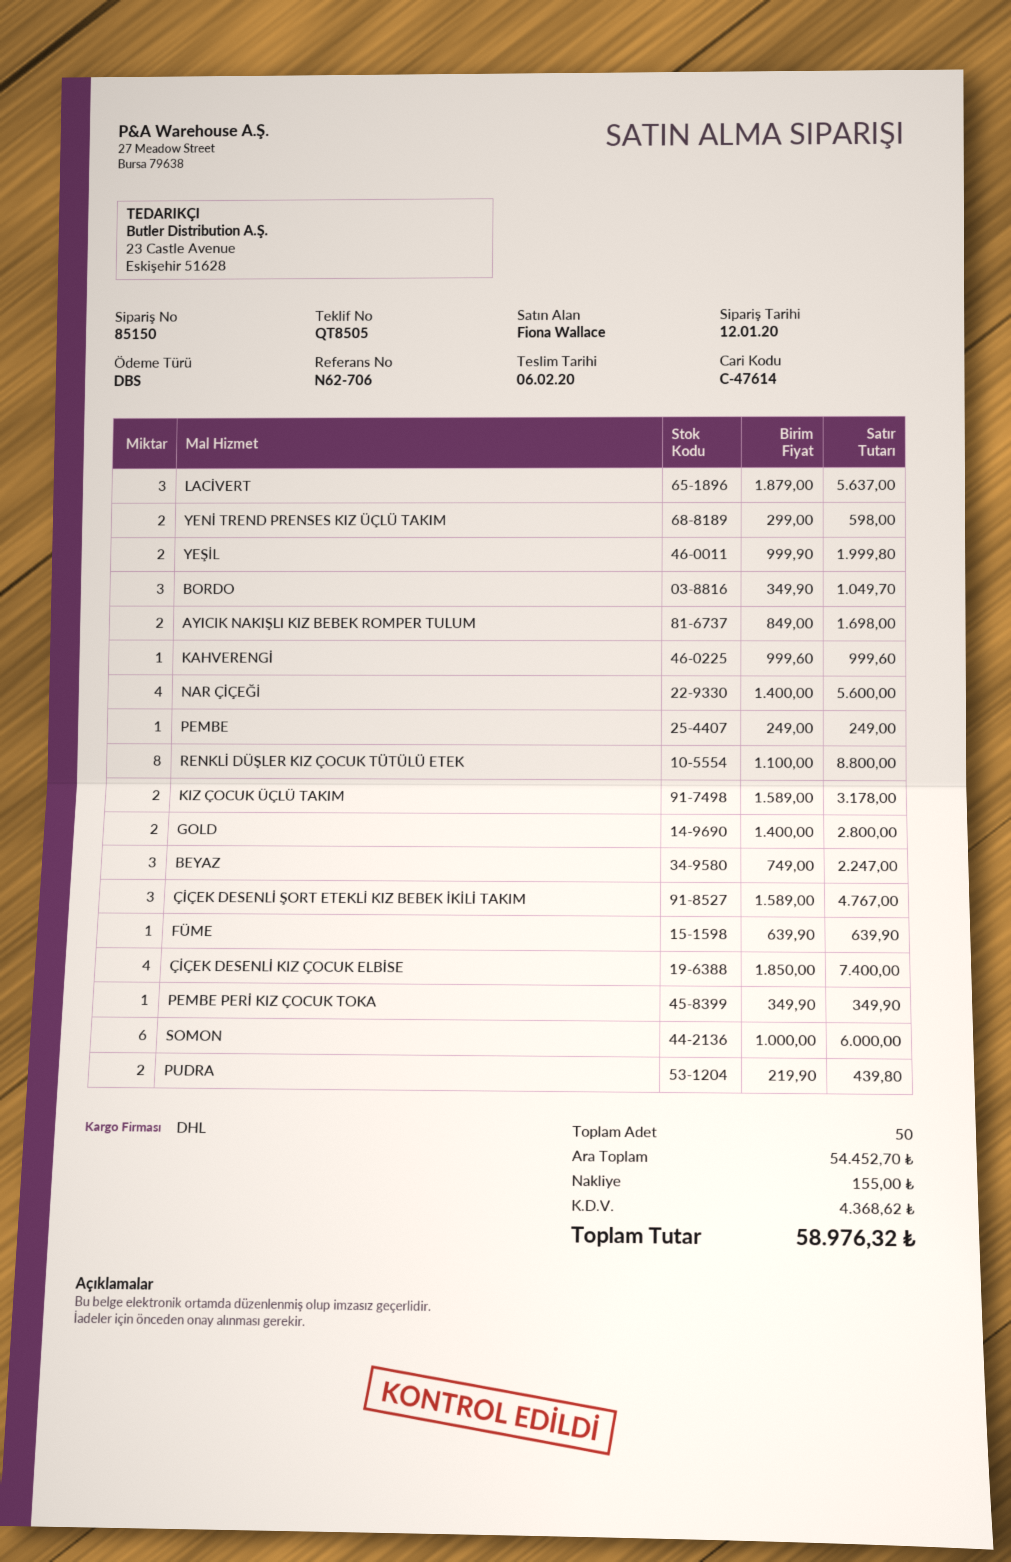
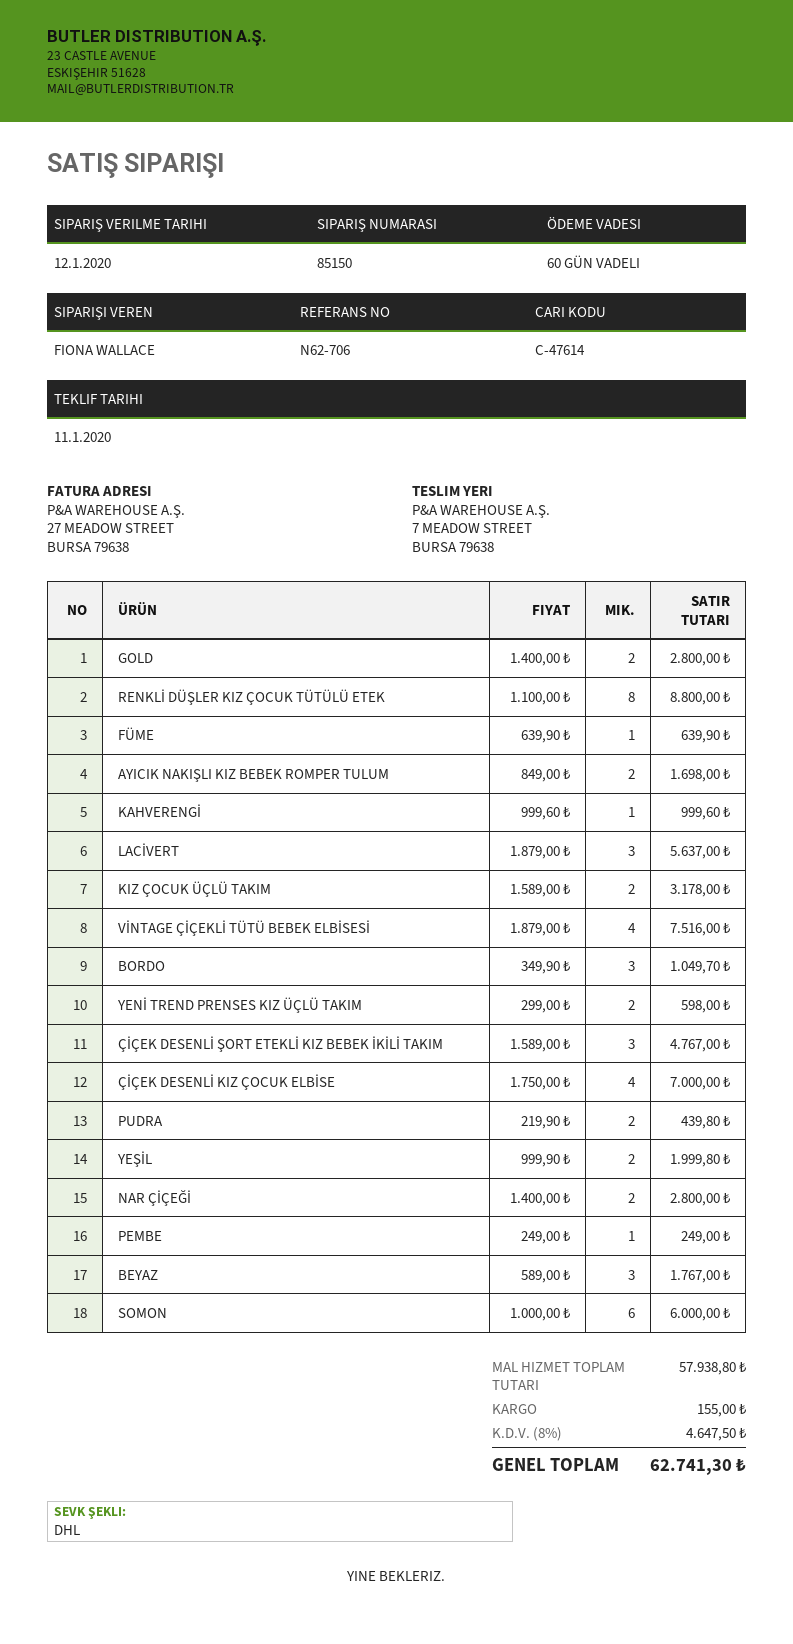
NAR ÇİÇEĞİ: 4 x 1400.00 = 5600.00 -> 2 x 1400.00 = 2800.00
BEYAZ: 3 x 749.00 = 2247.00 -> 3 x 589.00 = 1767.00
ÇİÇEK DESENLİ KIZ ÇOCUK ELBİSE: 4 x 1850.00 = 7400.00 -> 4 x 1750.00 = 7000.00
PEMBE PERİ KIZ ÇOCUK TOKA: 1 x 349.90 = 349.90 -> none
VİNTAGE ÇİÇEKLİ TÜTÜ BEBEK ELBİSESİ: none -> 4 x 1879.00 = 7516.00
subtotal: 54452.70 -> 57938.80
tax: 4368.62 -> 4647.50
total: 58976.32 -> 62741.30

